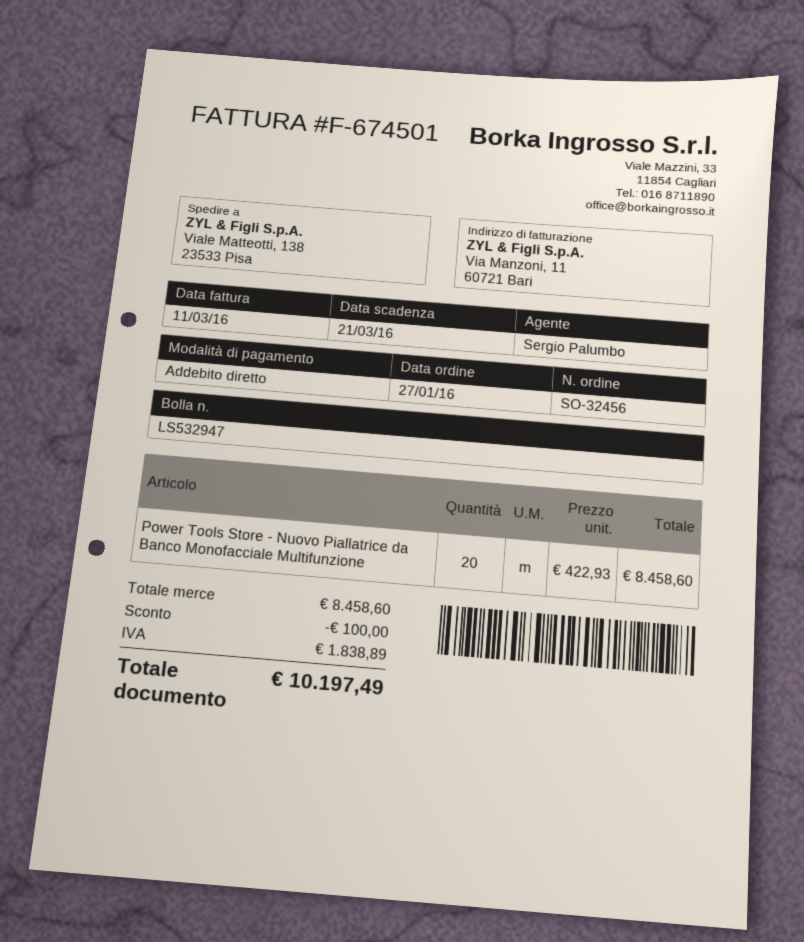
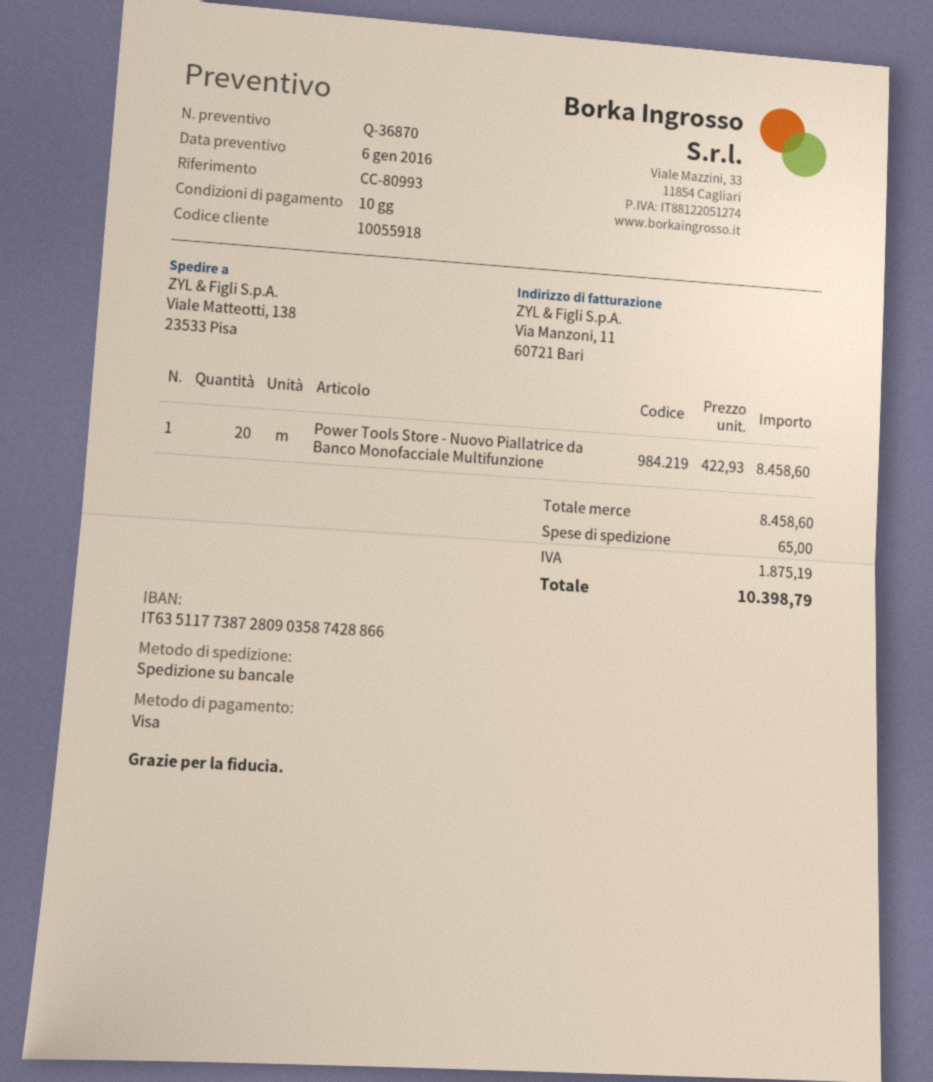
payment method: direct debit -> Visa
discount: 100.00 -> none
shipping: none -> 65.00
tax: 1838.89 -> 1875.19
total: 10197.49 -> 10398.79

